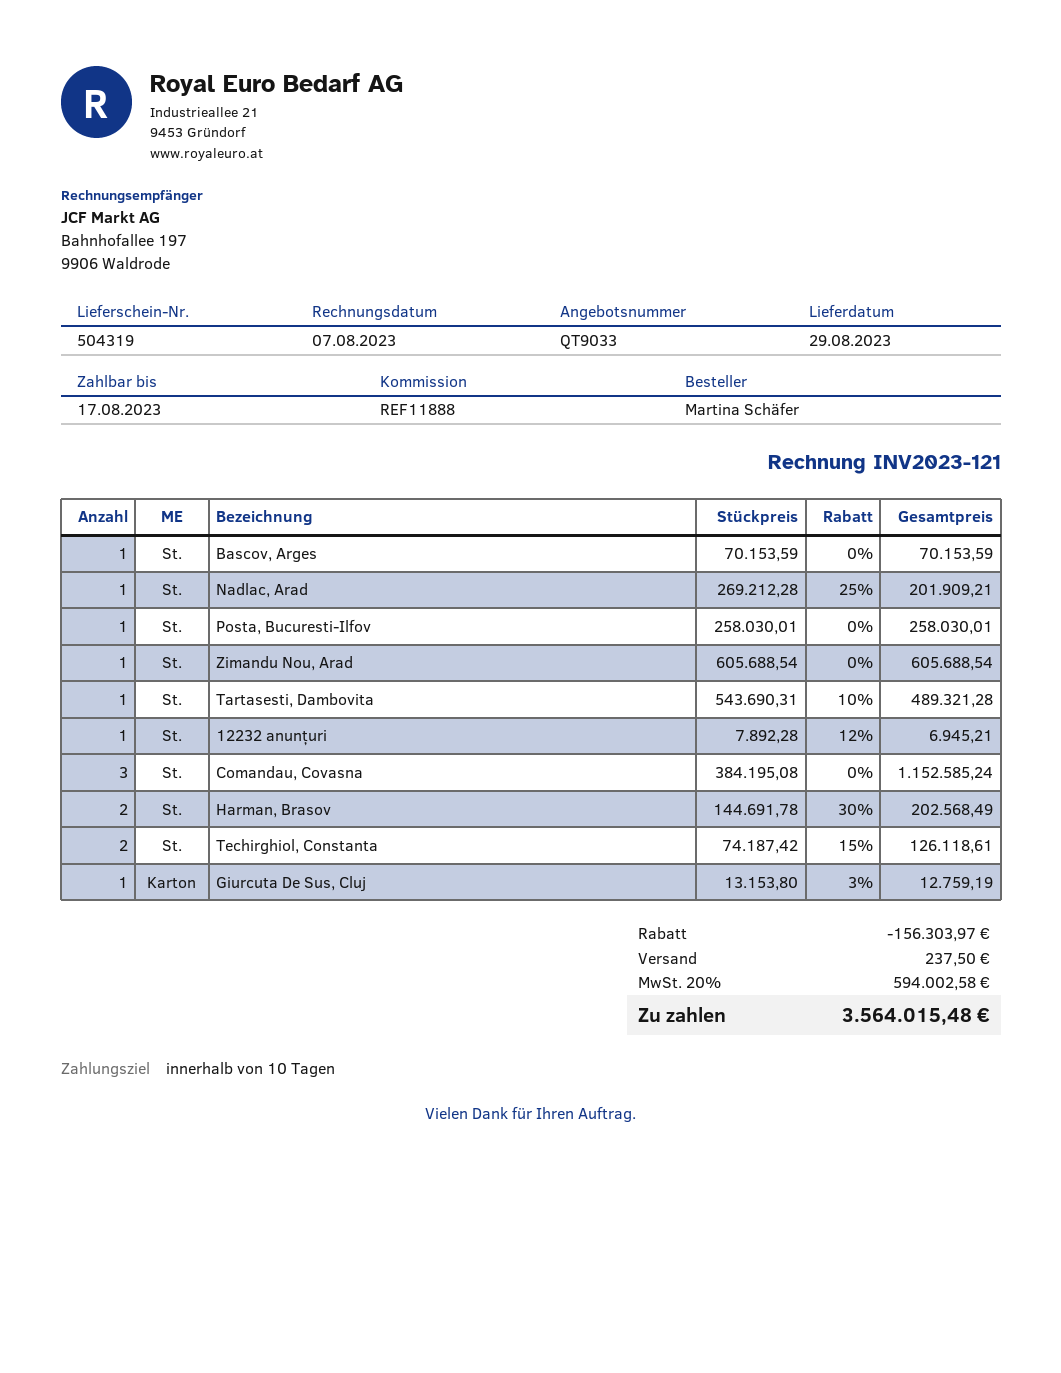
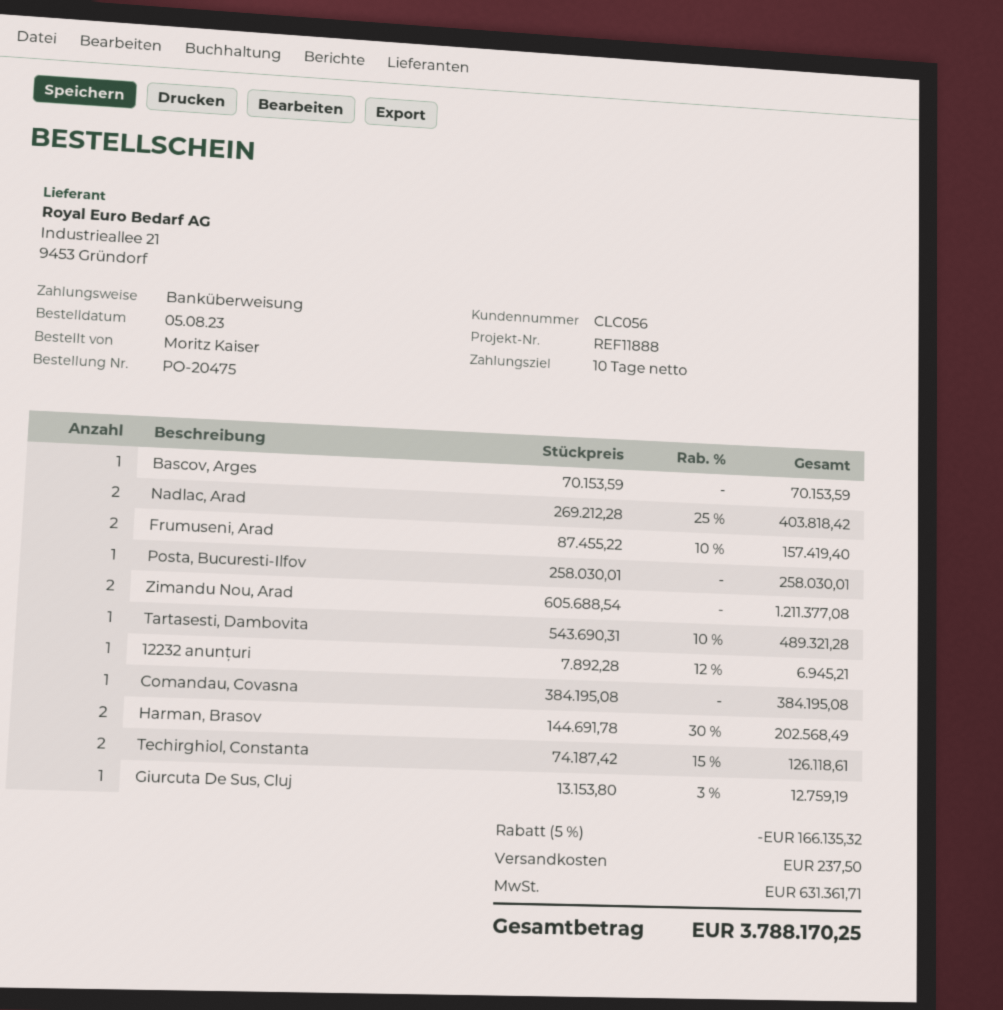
ordered by: Martina Schäfer -> Moritz Kaiser
Nadlac, Arad: 1 x 269212.28 - 25% = 201909.21 -> 2 x 269212.28 - 25% = 403818.42
Zimandu Nou, Arad: 1 x 605688.54 = 605688.54 -> 2 x 605688.54 = 1211377.08
Comandau, Covasna: 3 x 384195.08 = 1152585.24 -> 1 x 384195.08 = 384195.08
Frumuseni, Arad: none -> 2 x 87455.22 - 10% = 157419.40
discount: 156303.97 -> 166135.32
tax: 594002.58 -> 631361.71
total: 3564015.48 -> 3788170.25

